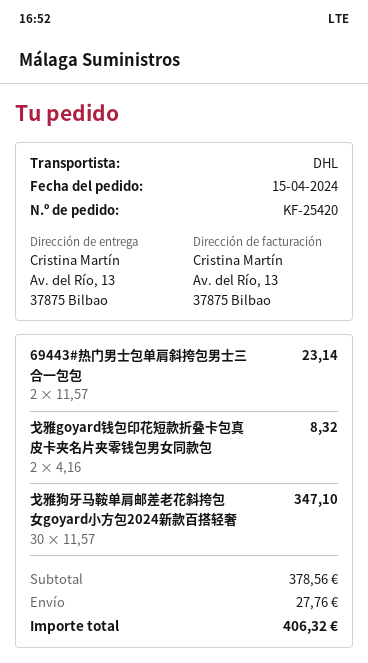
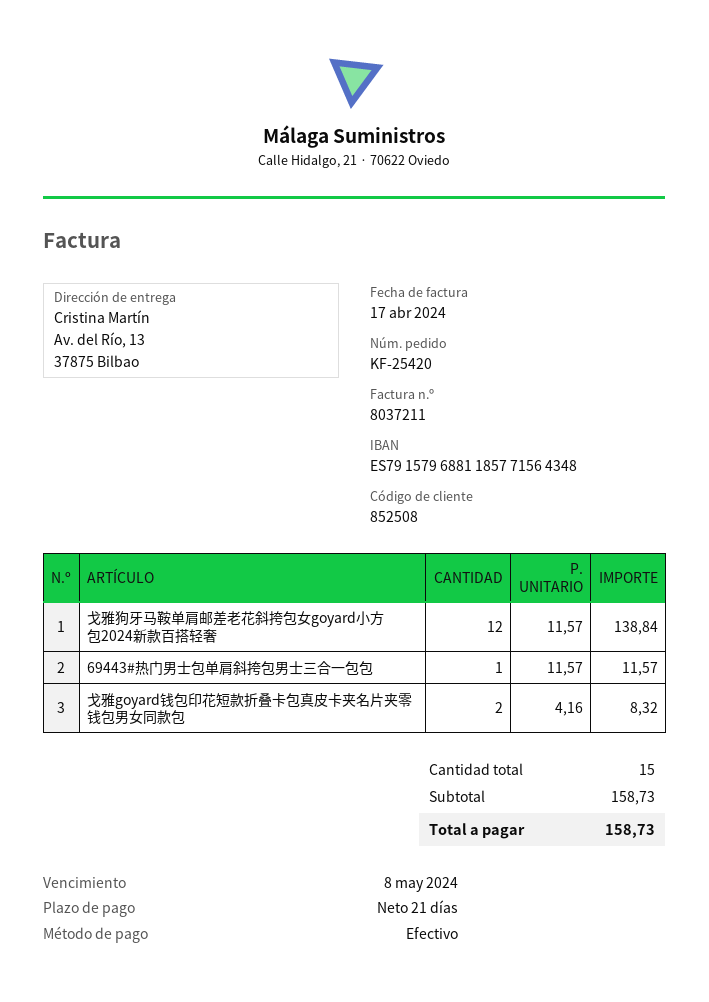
69443#热门男士包单肩斜挎包男士三合一包包: 2 x 11.57 = 23.14 -> 1 x 11.57 = 11.57
戈雅狗牙马鞍单肩邮差老花斜挎包女goyard小方包2024新款百搭轻奢: 30 x 11.57 = 347.10 -> 12 x 11.57 = 138.84
subtotal: 378.56 -> 158.73
shipping: 27.76 -> none
total: 406.32 -> 158.73

